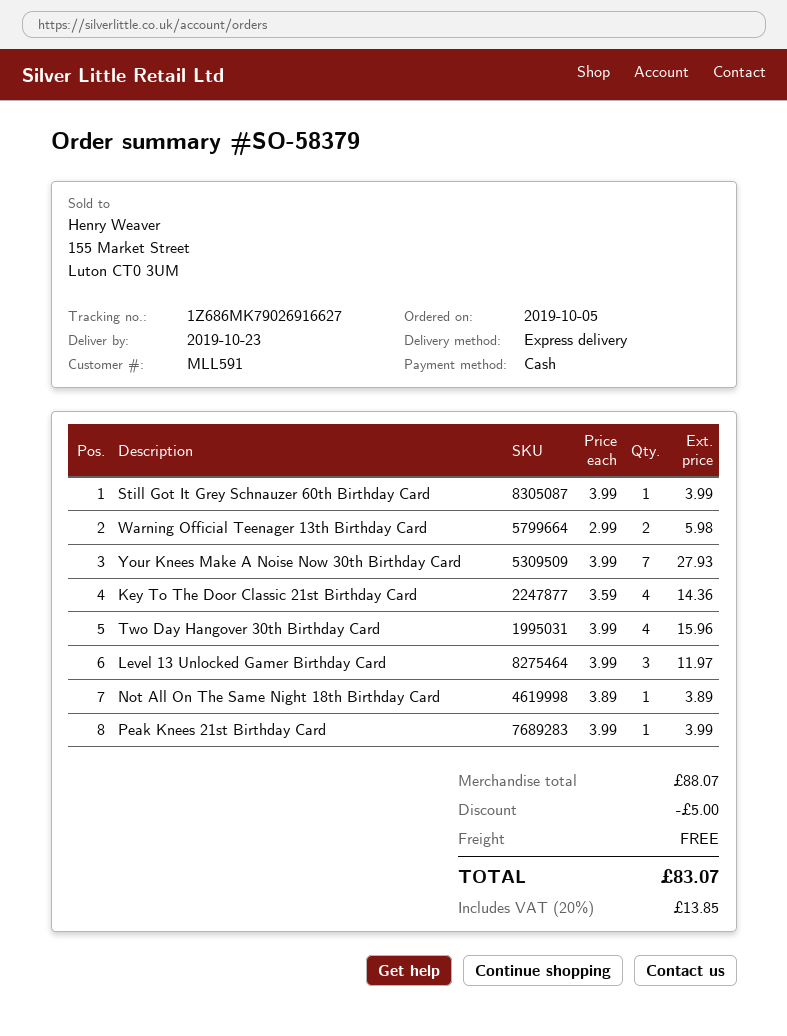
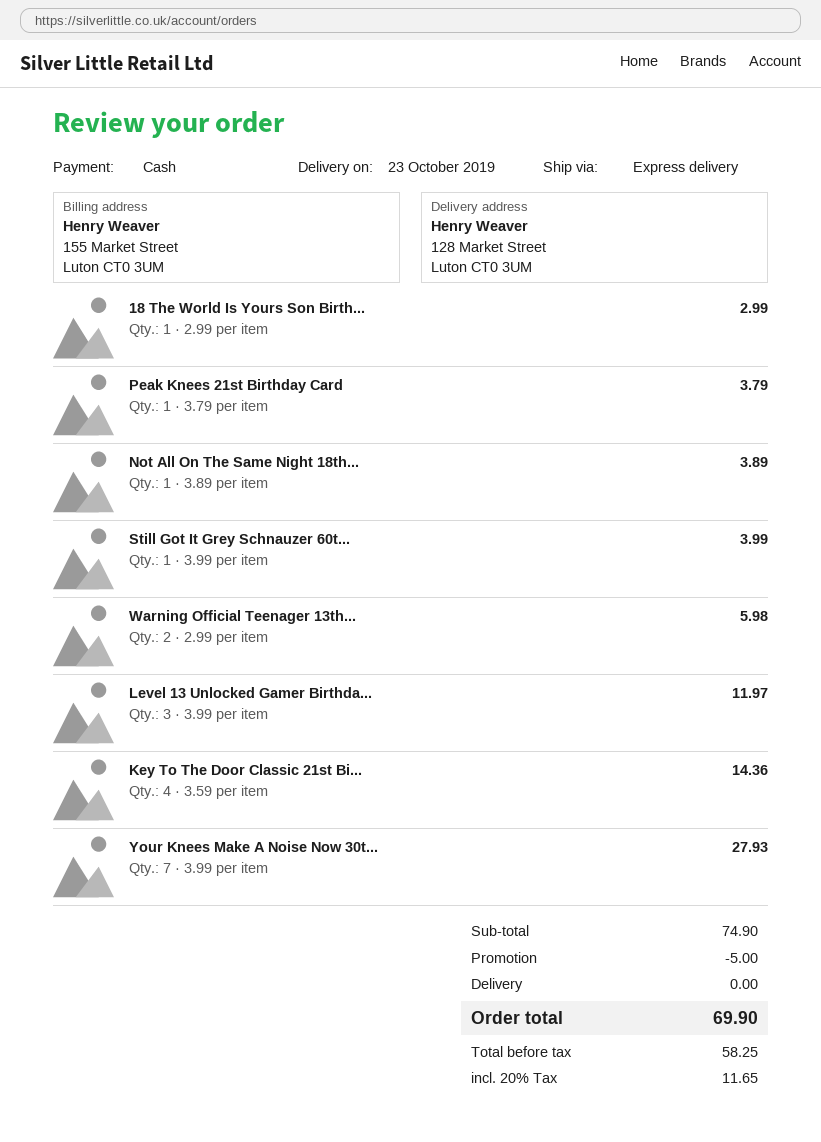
Two Day Hangover 30th Birthday Card: 4 x 3.99 = 15.96 -> none
Peak Knees 21st Birthday Card: 1 x 3.99 = 3.99 -> 1 x 3.79 = 3.79
18 The World Is Yours Son Birth...: none -> 1 x 2.99 = 2.99
subtotal: 88.07 -> 74.90
tax: 20% = 13.85 -> 20% = 11.65
total: 83.07 -> 69.90

